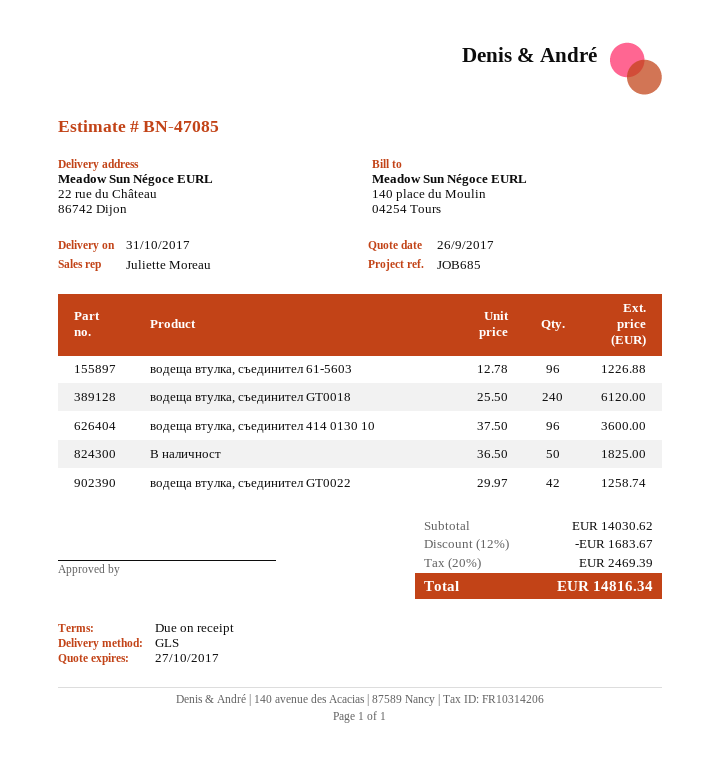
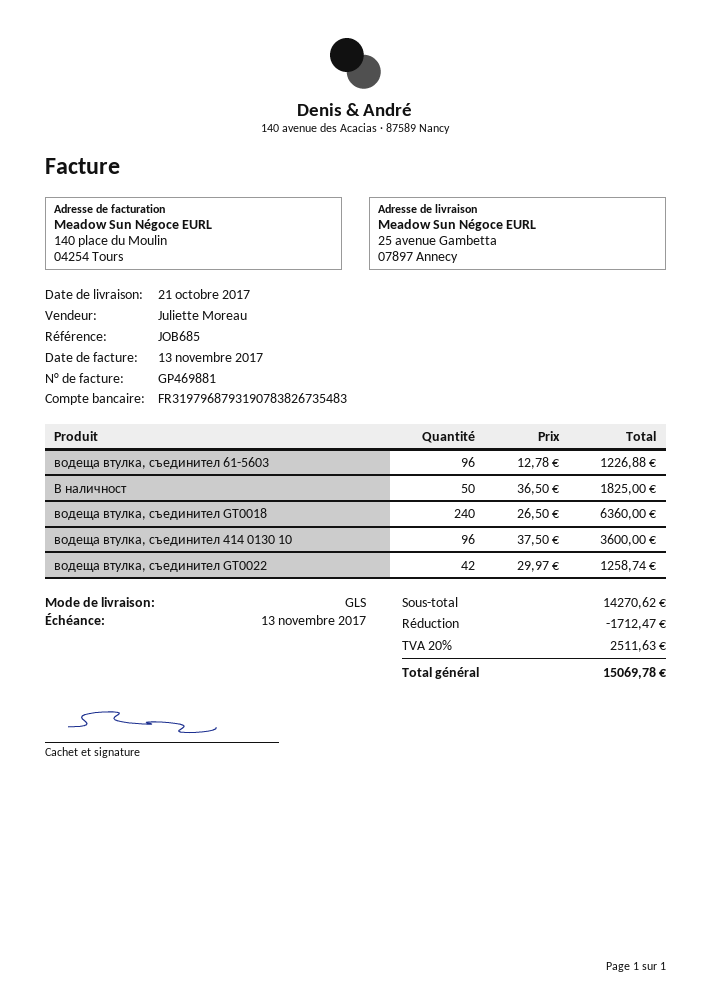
delivery date: 2017-10-31 -> 2017-10-21
ship to: 22 rue du Château, 86742 Dijon -> 25 avenue Gambetta, 07897 Annecy
водеща втулка, съединител GT0018: 240 x 25.50 = 6120.00 -> 240 x 26.50 = 6360.00
subtotal: 14030.62 -> 14270.62
discount: 1683.67 -> 1712.47
tax: 20% = 2469.39 -> 20% = 2511.63
total: 14816.34 -> 15069.78

